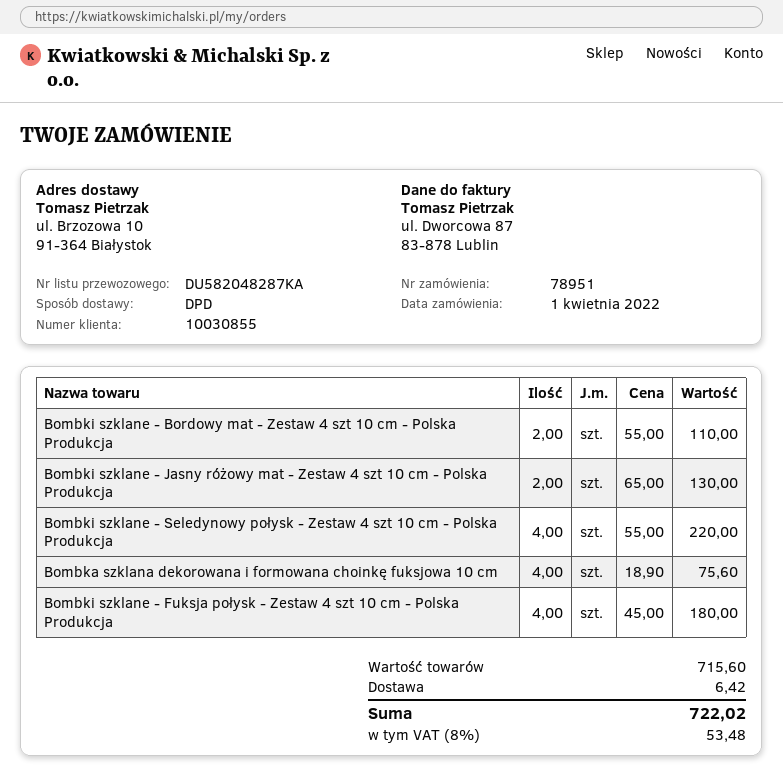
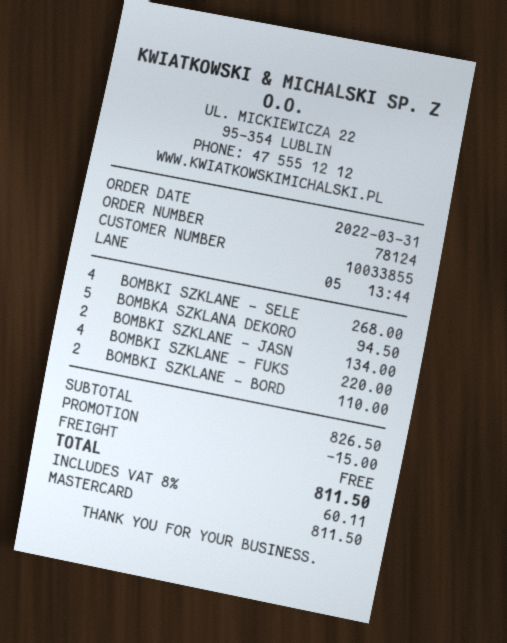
order number: 78951 -> 78124
order date: 2022-04-01 -> 2022-03-31
customer number: 10030855 -> 10033855
Bombki szklane - Jasny różowy mat - Zestaw 4 szt 10 cm - Polska Produkcja: 2 for 130.00 -> 2 for 134.00
Bombki szklane - Seledynowy połysk - Zestaw 4 szt 10 cm - Polska Produkcja: 4 for 220.00 -> 4 for 268.00
Bombka szklana dekorowana i formowana choinkę fuksjowa 10 cm: 4 for 75.60 -> 5 for 94.50
Bombki szklane - Fuksja połysk - Zestaw 4 szt 10 cm - Polska Produkcja: 4 for 180.00 -> 4 for 220.00
subtotal: 715.60 -> 826.50
discount: none -> 15.00
shipping: 6.42 -> 0.00
tax: 8% = 53.48 -> 8% = 60.11
total: 722.02 -> 811.50

